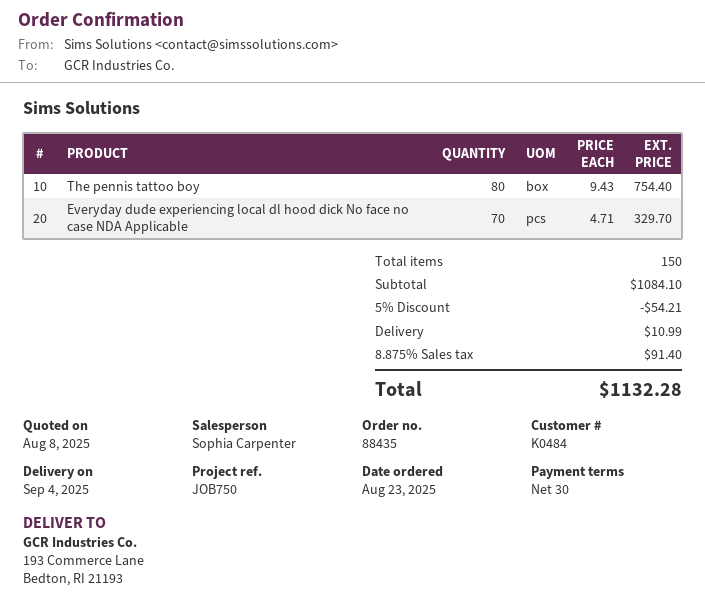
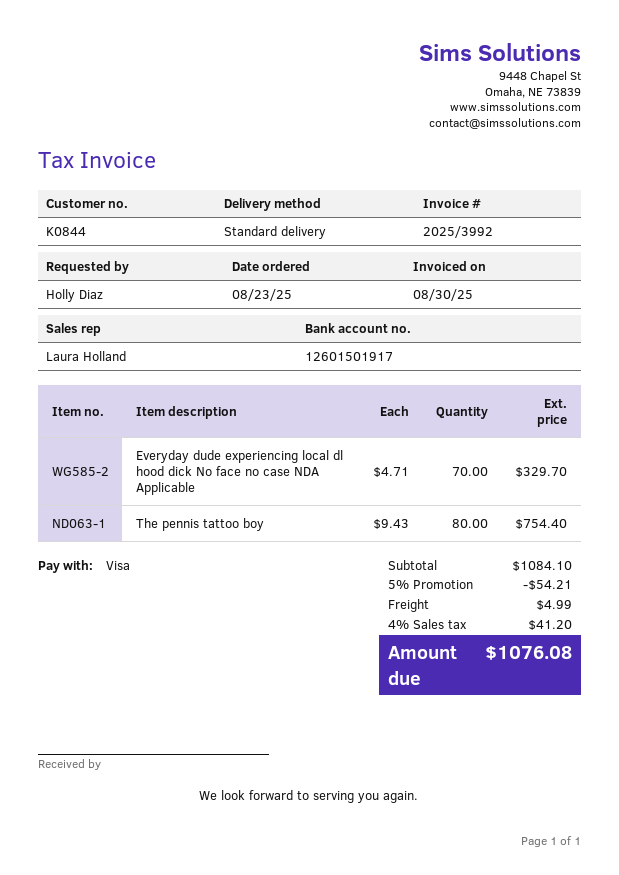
customer number: K0484 -> K0844
sales rep: Sophia Carpenter -> Laura Holland
shipping: 10.99 -> 4.99
tax: 8.875% = 91.40 -> 4% = 41.20
total: 1132.28 -> 1076.08

